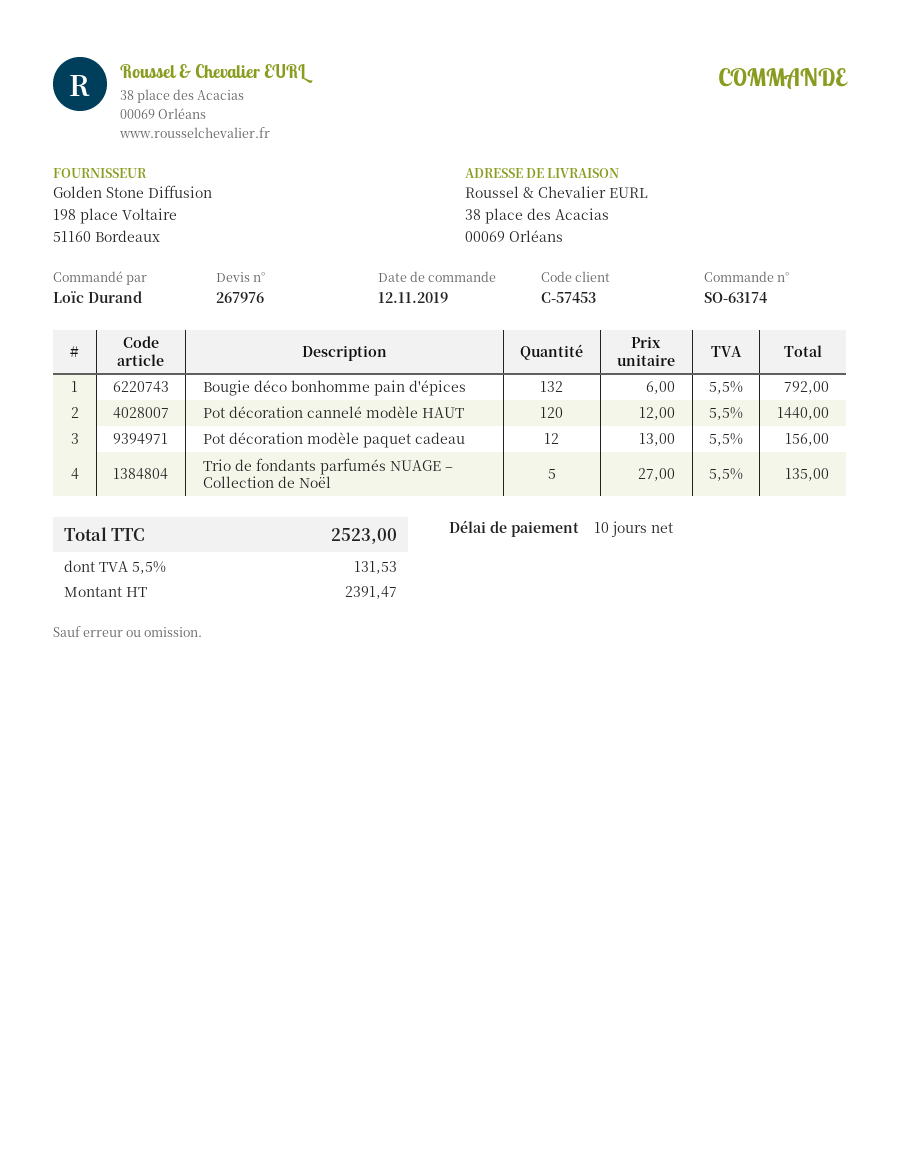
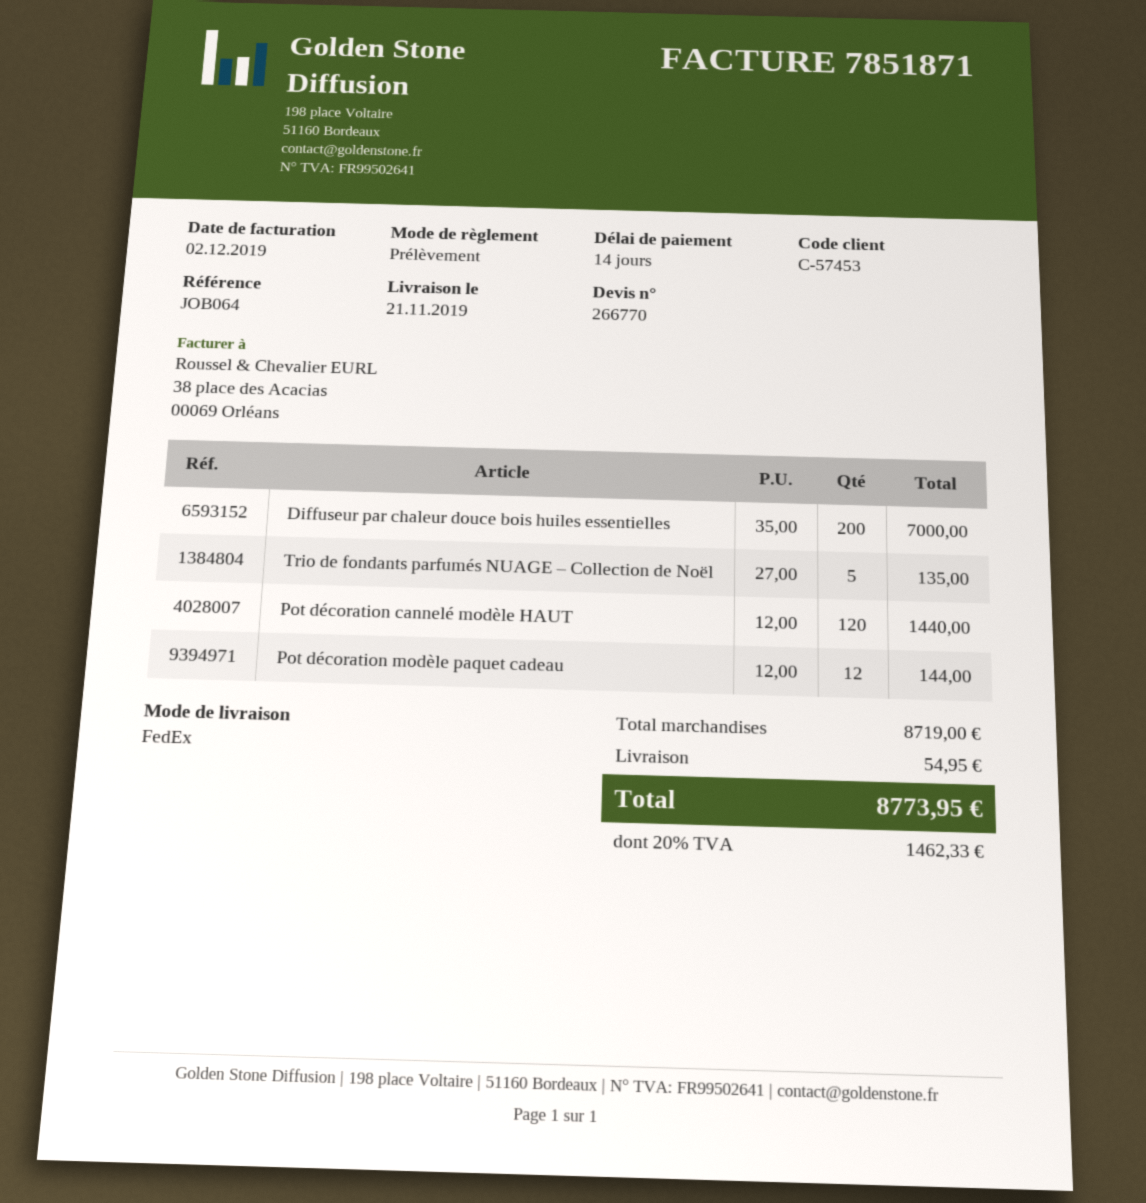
quote number: 267976 -> 266770
payment terms: 10 days -> 14 days
Bougie déco bonhomme pain d'épices: 132 x 6.00 = 792.00 -> none
Pot décoration modèle paquet cadeau: 12 x 13.00 = 156.00 -> 12 x 12.00 = 144.00
Diffuseur par chaleur douce bois huiles essentielles: none -> 200 x 35.00 = 7000.00
shipping: none -> 54.95
tax: 5.5% = 131.53 -> 20% = 1462.33
total: 2523.00 -> 8773.95

